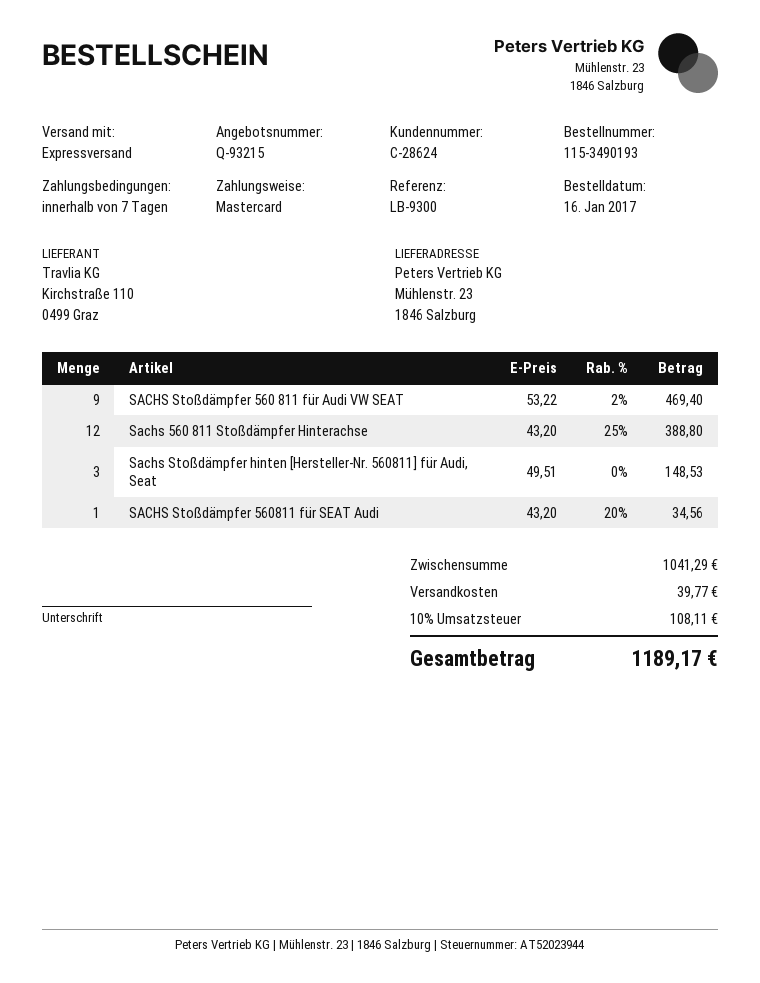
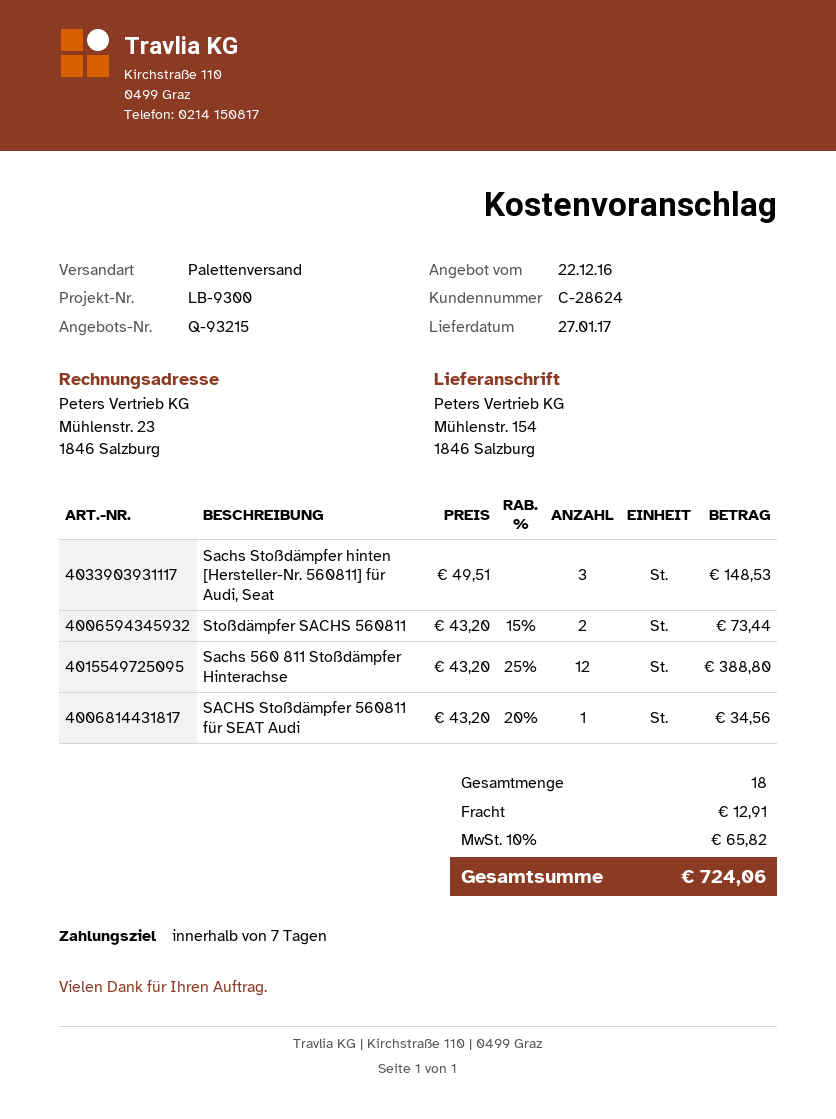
shipping method: express -> pallet freight
ship to: Mühlenstr. 23, 1846 Salzburg -> Mühlenstr. 154, 1846 Salzburg
SACHS Stoßdämpfer 560 811 für Audi VW SEAT: 9 x 53.22 - 2% = 469.40 -> none
Stoßdämpfer SACHS 560811: none -> 2 x 43.20 - 15% = 73.44
shipping: 39.77 -> 12.91
tax: 10% = 108.11 -> 10% = 65.82
total: 1189.17 -> 724.06

